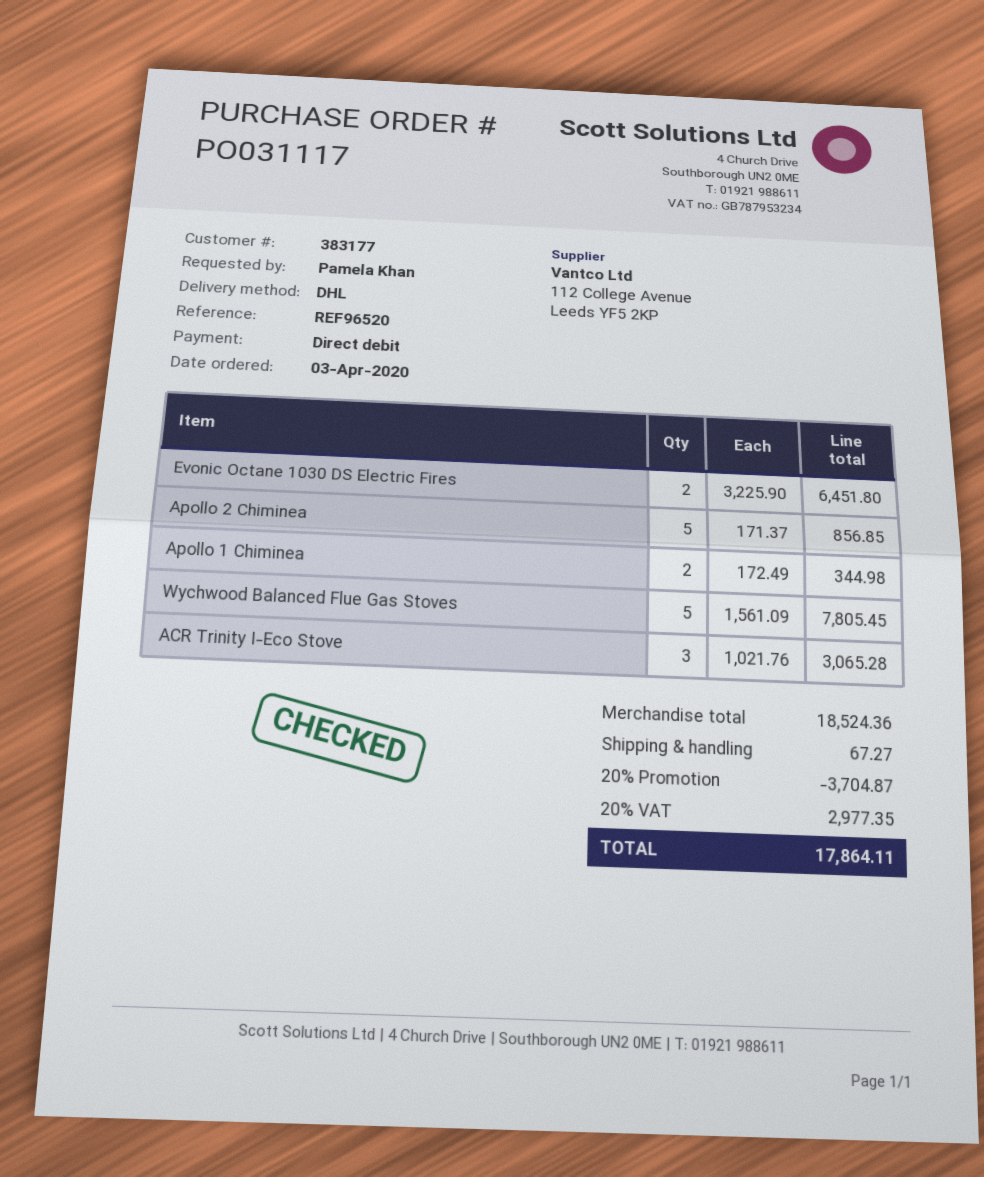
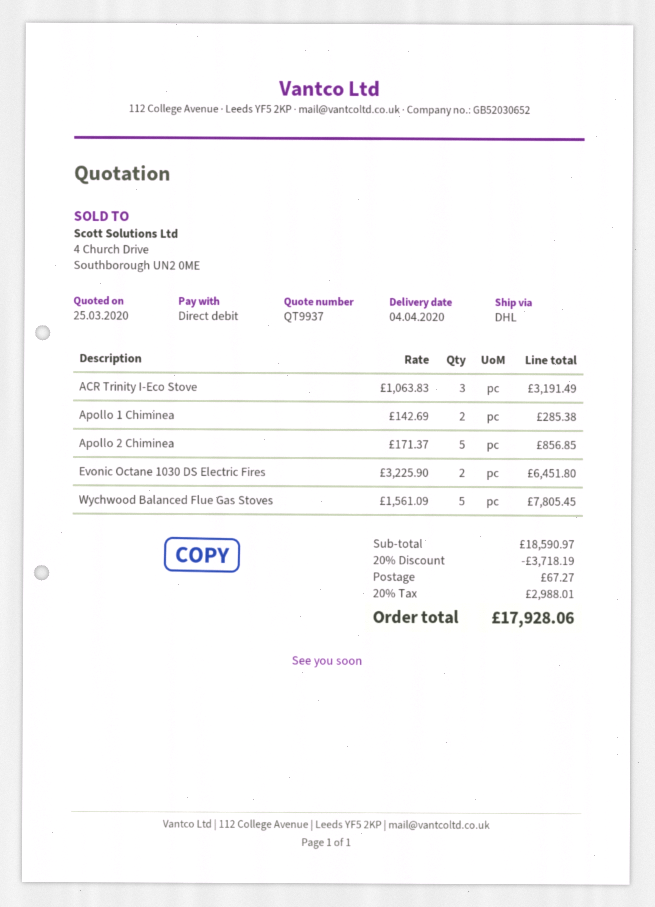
Apollo 1 Chiminea: 2 x 172.49 = 344.98 -> 2 x 142.69 = 285.38
ACR Trinity I-Eco Stove: 3 x 1021.76 = 3065.28 -> 3 x 1063.83 = 3191.49
subtotal: 18524.36 -> 18590.97
discount: 20% = 3704.87 -> 20% = 3718.19
tax: 20% = 2977.35 -> 20% = 2988.01
total: 17864.11 -> 17928.06

